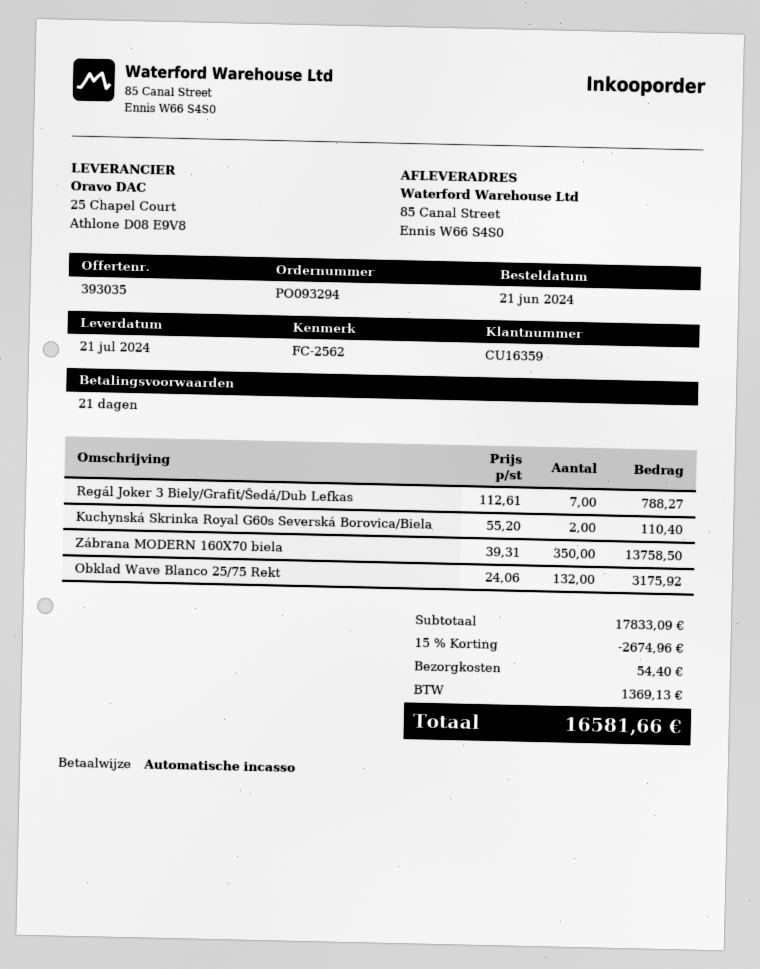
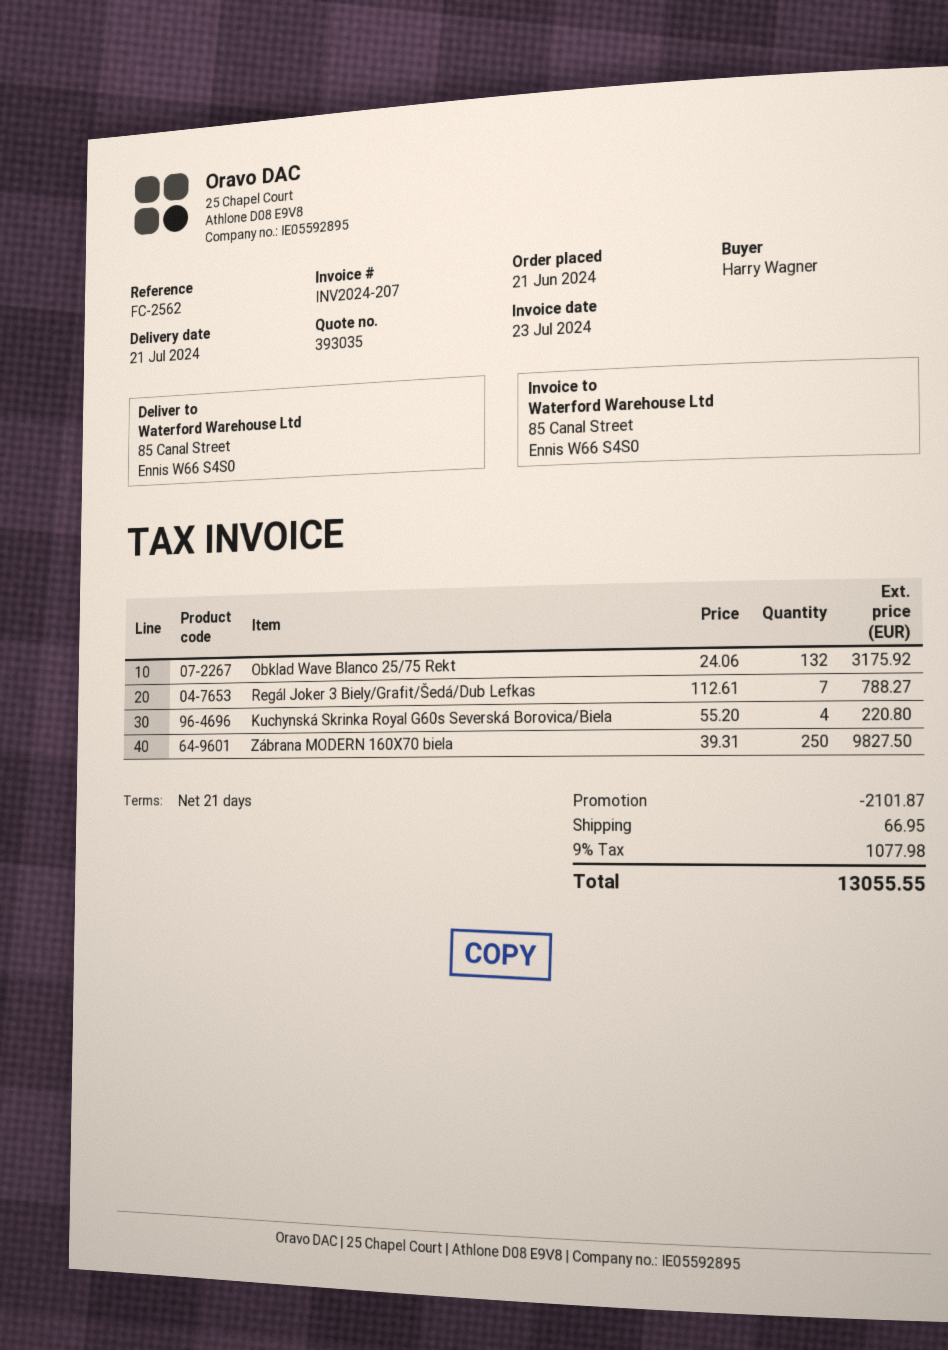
Kuchynská Skrinka Royal G60s Severská Borovica/Biela: 2 x 55.20 = 110.40 -> 4 x 55.20 = 220.80
Zábrana MODERN 160X70 biela: 350 x 39.31 = 13758.50 -> 250 x 39.31 = 9827.50
discount: 2674.96 -> 2101.87
shipping: 54.40 -> 66.95
tax: 1369.13 -> 1077.98
total: 16581.66 -> 13055.55

